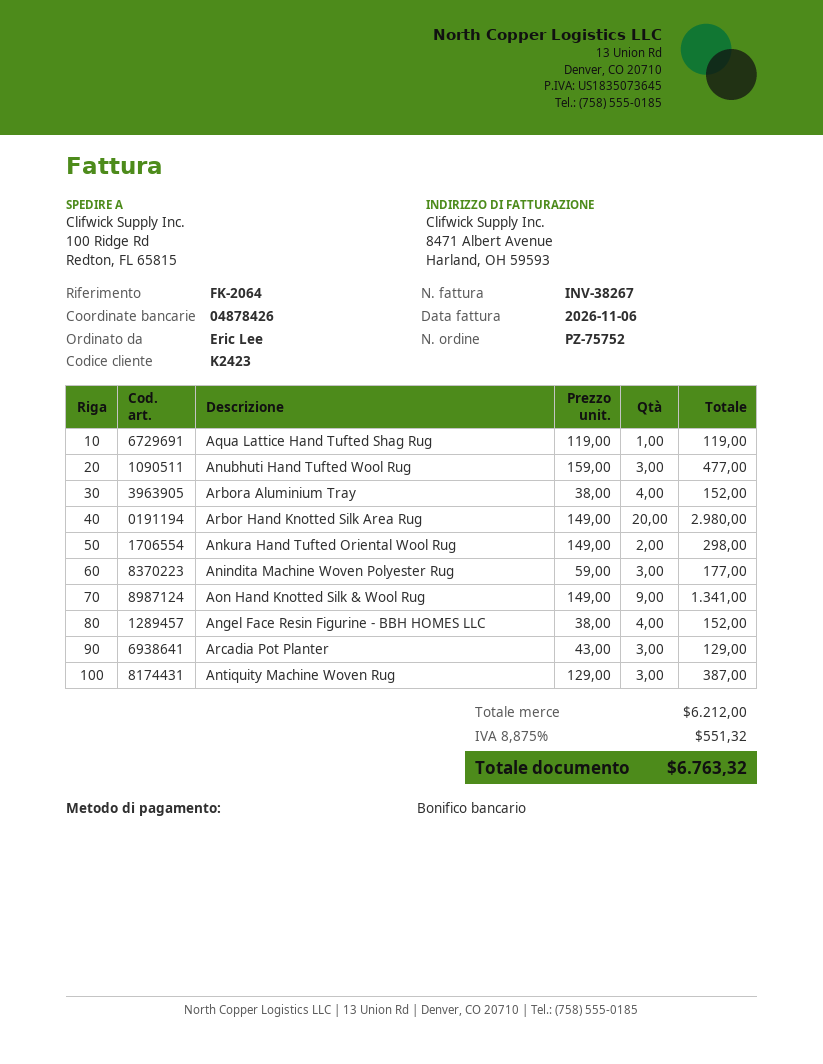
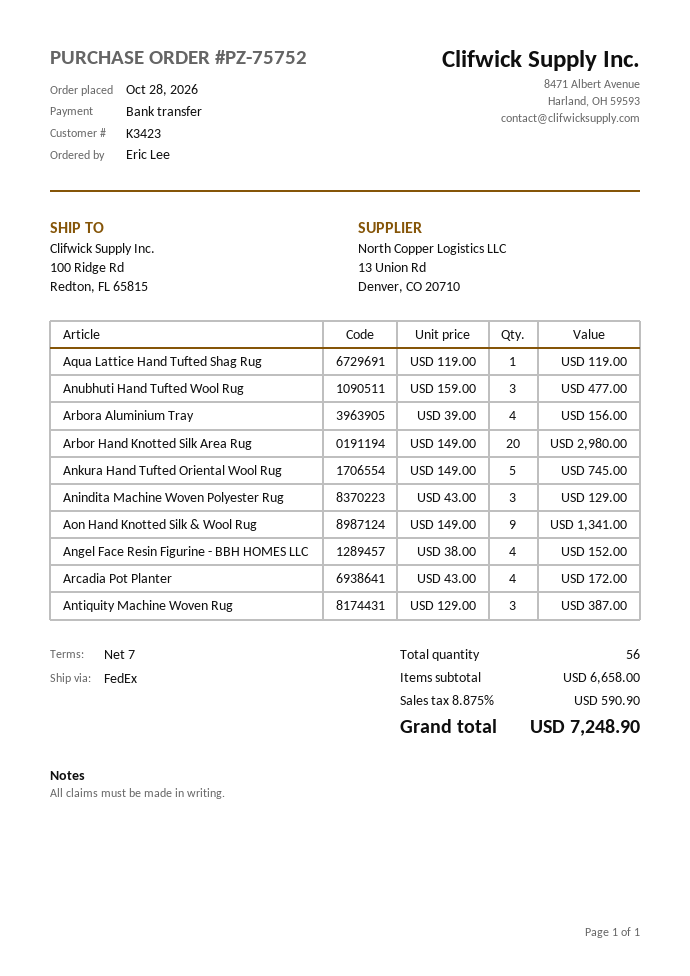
customer number: K2423 -> K3423
Arbora Aluminium Tray: 4 x 38.00 = 152.00 -> 4 x 39.00 = 156.00
Ankura Hand Tufted Oriental Wool Rug: 2 x 149.00 = 298.00 -> 5 x 149.00 = 745.00
Anindita Machine Woven Polyester Rug: 3 x 59.00 = 177.00 -> 3 x 43.00 = 129.00
Arcadia Pot Planter: 3 x 43.00 = 129.00 -> 4 x 43.00 = 172.00
subtotal: 6212.00 -> 6658.00
tax: 8.875% = 551.32 -> 8.875% = 590.90
total: 6763.32 -> 7248.90

